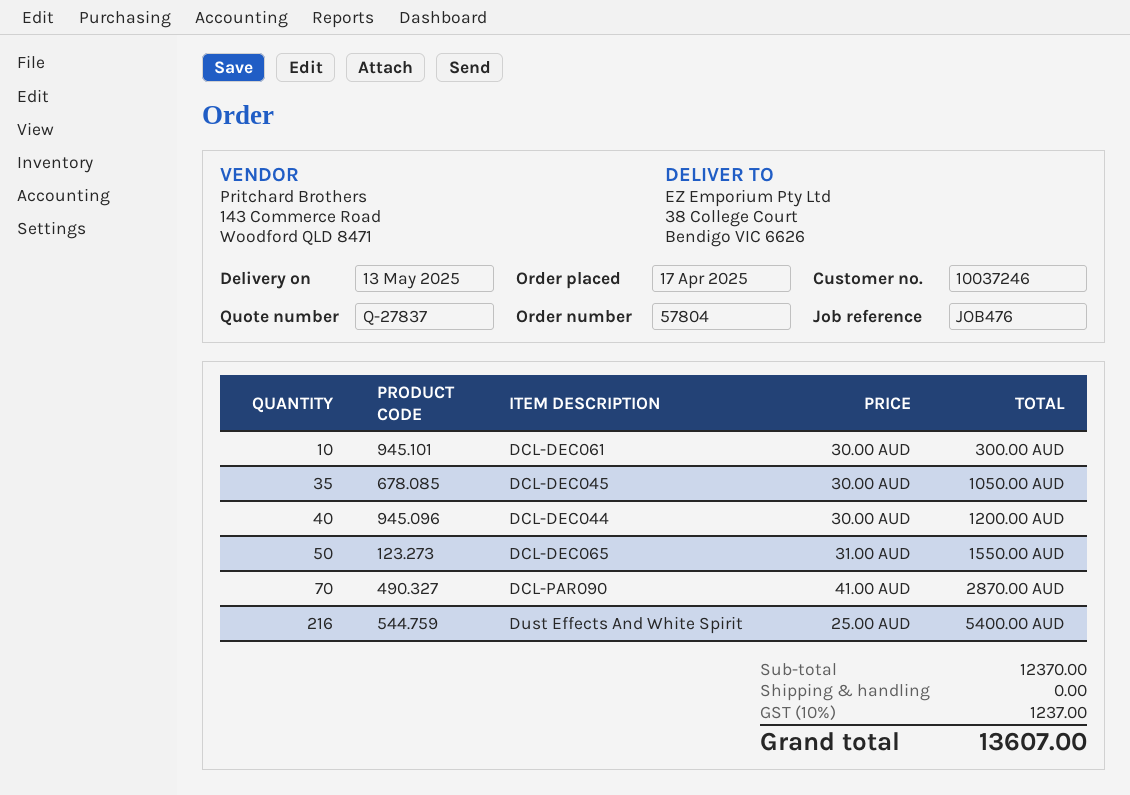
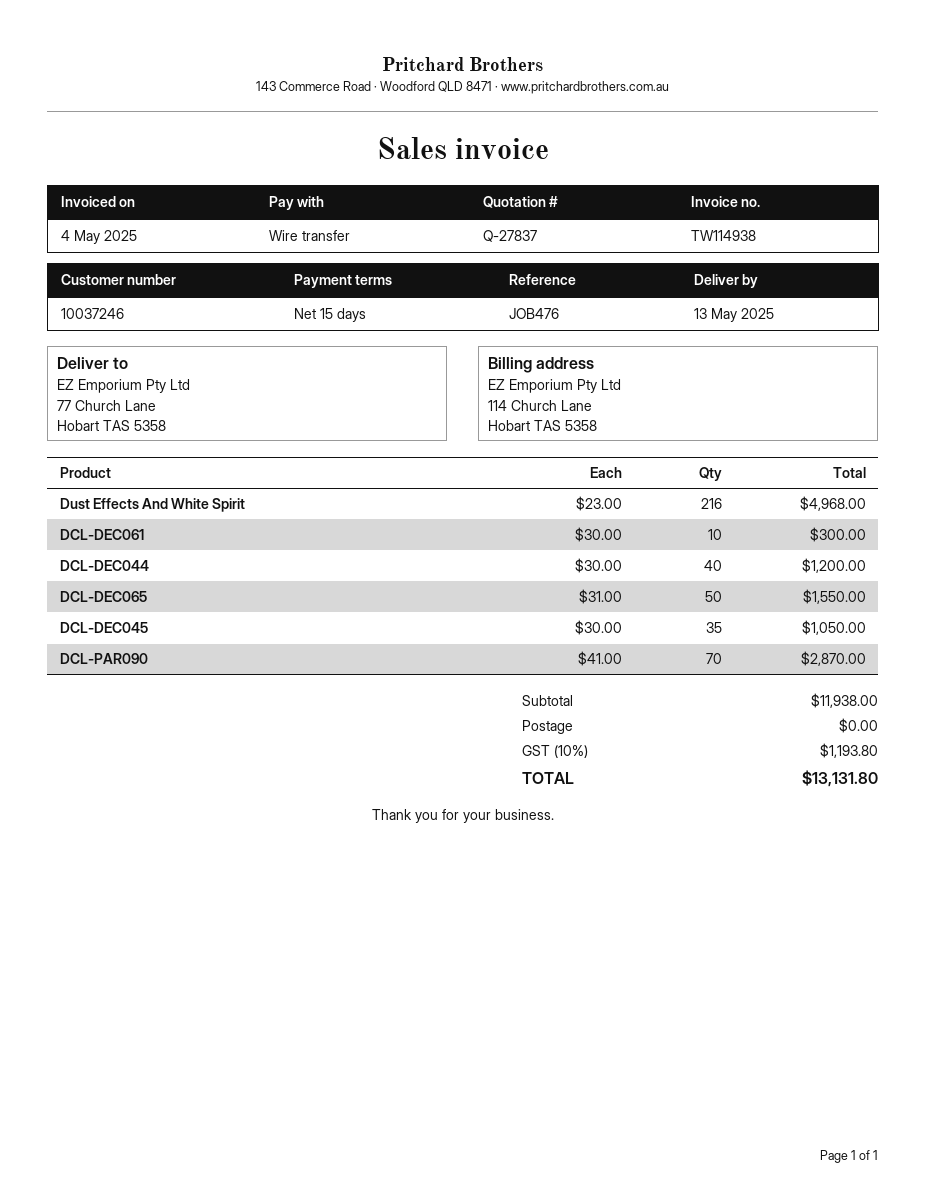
ship to: 38 College Court, Bendigo VIC 6626 -> 77 Church Lane, Hobart TAS 5358
Dust Effects And White Spirit: 216 x 25.00 = 5400.00 -> 216 x 23.00 = 4968.00
subtotal: 12370.00 -> 11938.00
tax: 10% = 1237.00 -> 10% = 1193.80
total: 13607.00 -> 13131.80

